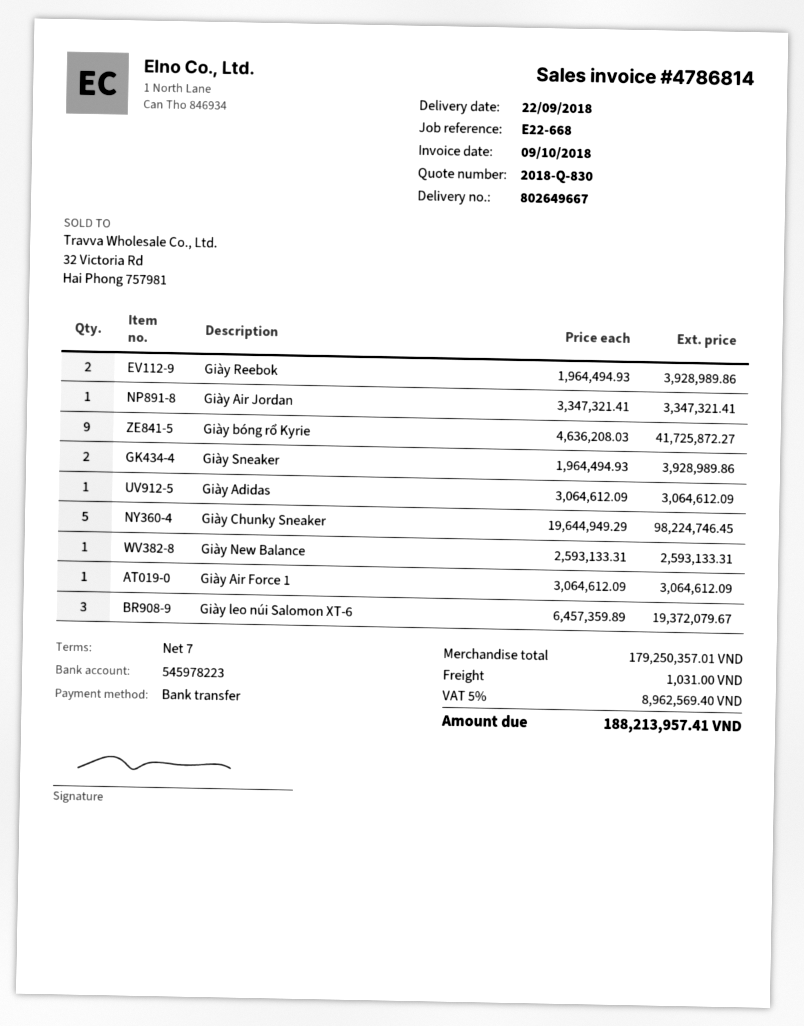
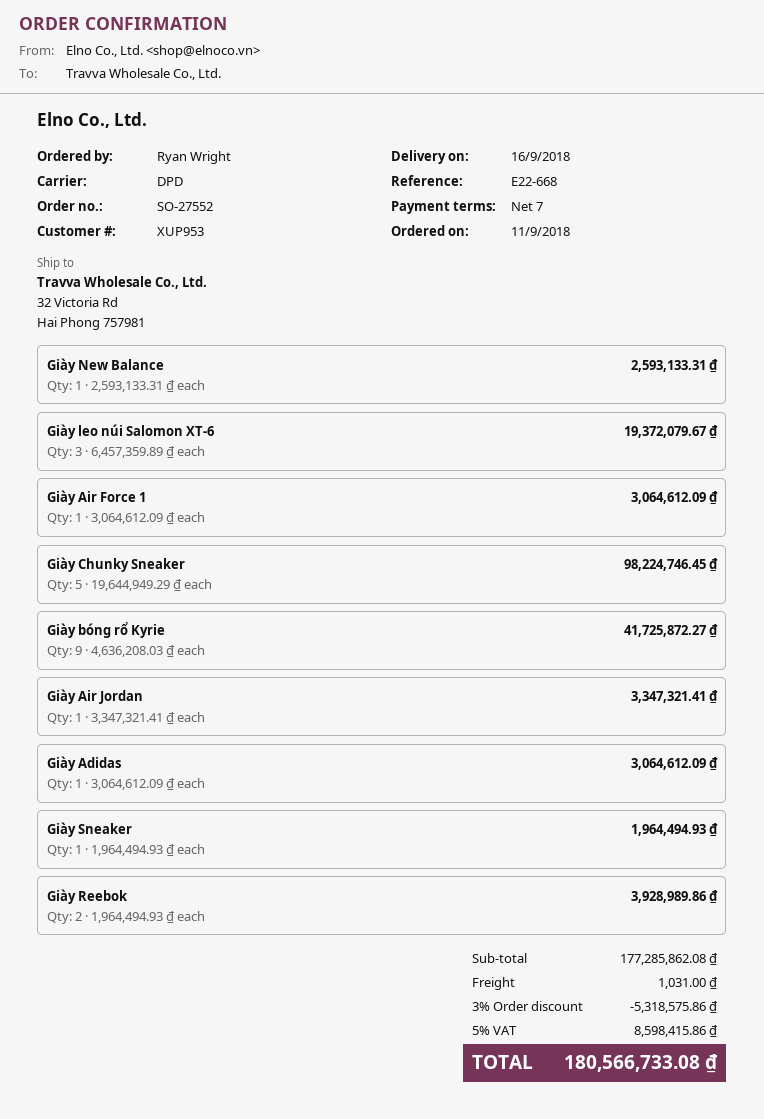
delivery date: 2018-09-22 -> 2018-09-16
Giày Sneaker: 2 x 1964494.93 = 3928989.86 -> 1 x 1964494.93 = 1964494.93
subtotal: 179250357.01 -> 177285862.08
discount: none -> 3% = 5318575.86
tax: 5% = 8962569.40 -> 5% = 8598415.86
total: 188213957.41 -> 180566733.08

